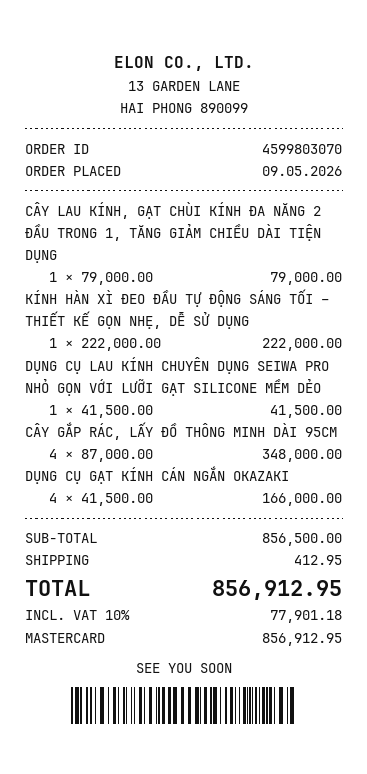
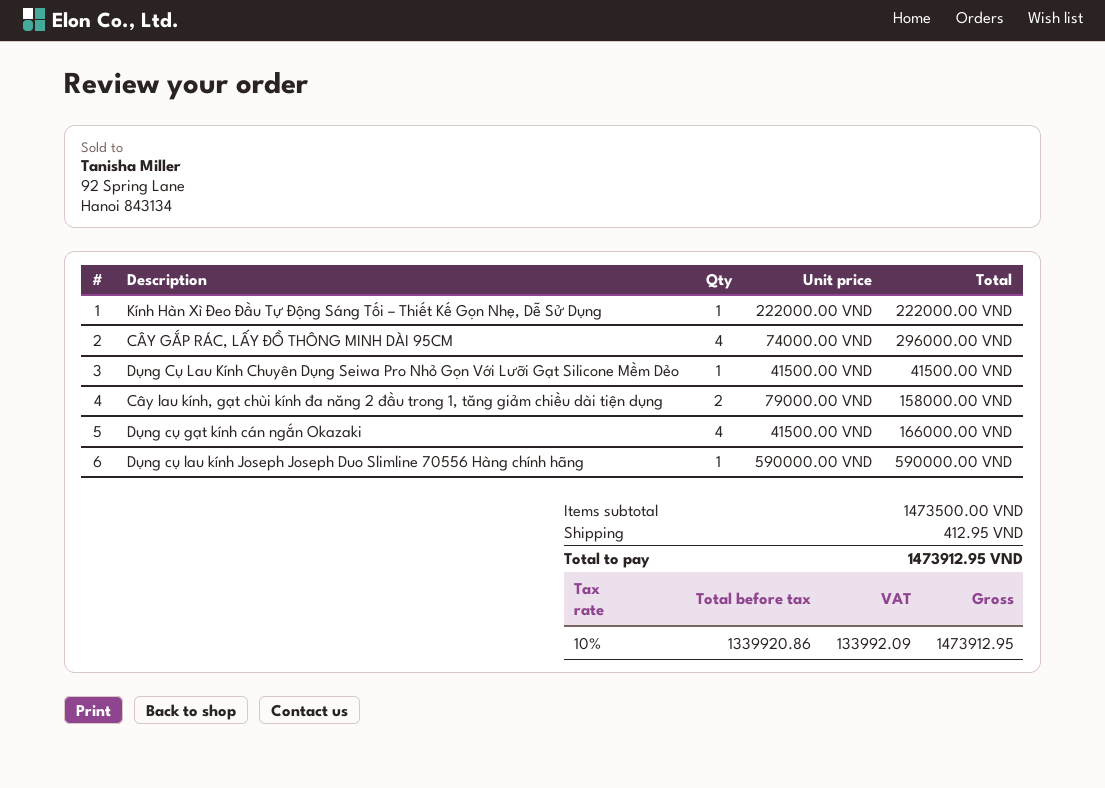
CÂY LAU KÍNH, GẠT CHÙI KÍNH ĐA NĂNG 2 ĐẦU TRONG 1, TĂNG GIẢM CHIỀU DÀI TIỆN DỤNG: 1 x 79000.00 = 79000.00 -> 2 x 79000.00 = 158000.00
CÂY GẮP RÁC, LẤY ĐỒ THÔNG MINH DÀI 95CM: 4 x 87000.00 = 348000.00 -> 4 x 74000.00 = 296000.00
Dụng cụ lau kính Joseph Joseph Duo Slimline 70556 Hàng chính hãng: none -> 1 x 590000.00 = 590000.00
subtotal: 856500.00 -> 1473500.00
tax: 10% = 77901.18 -> 10% = 133992.09
total: 856912.95 -> 1473912.95

